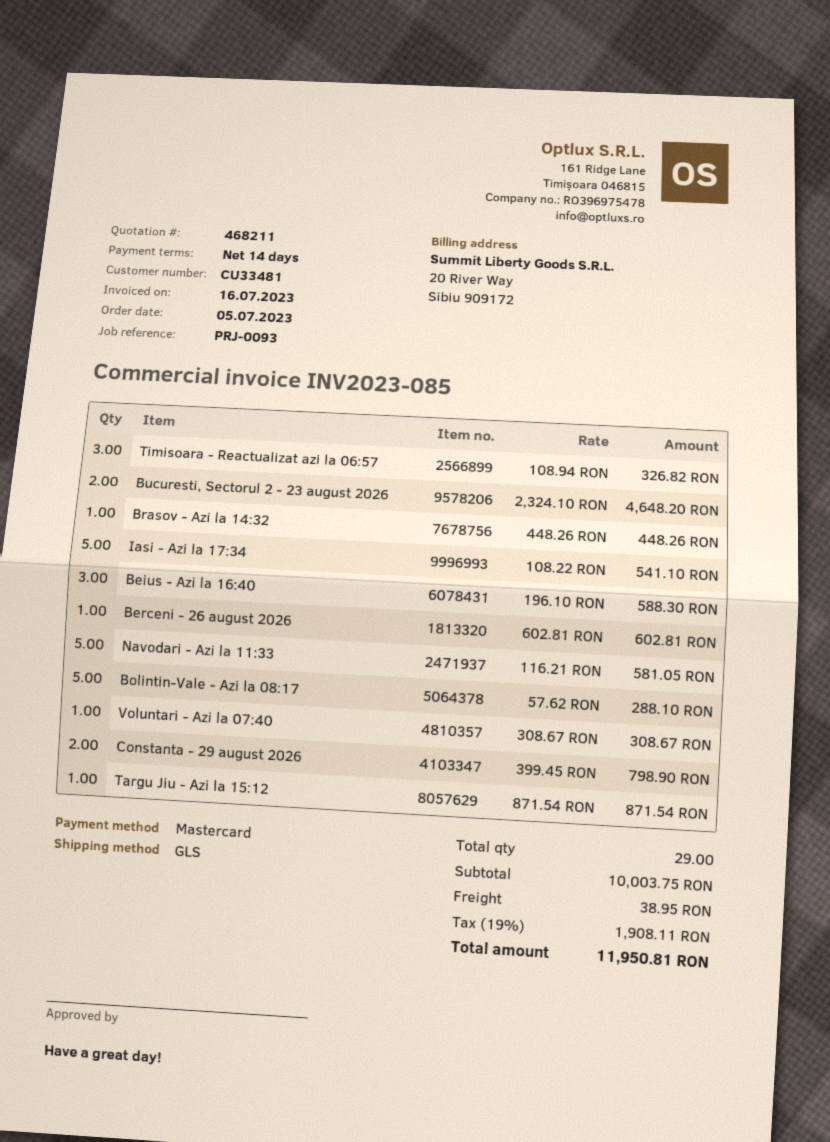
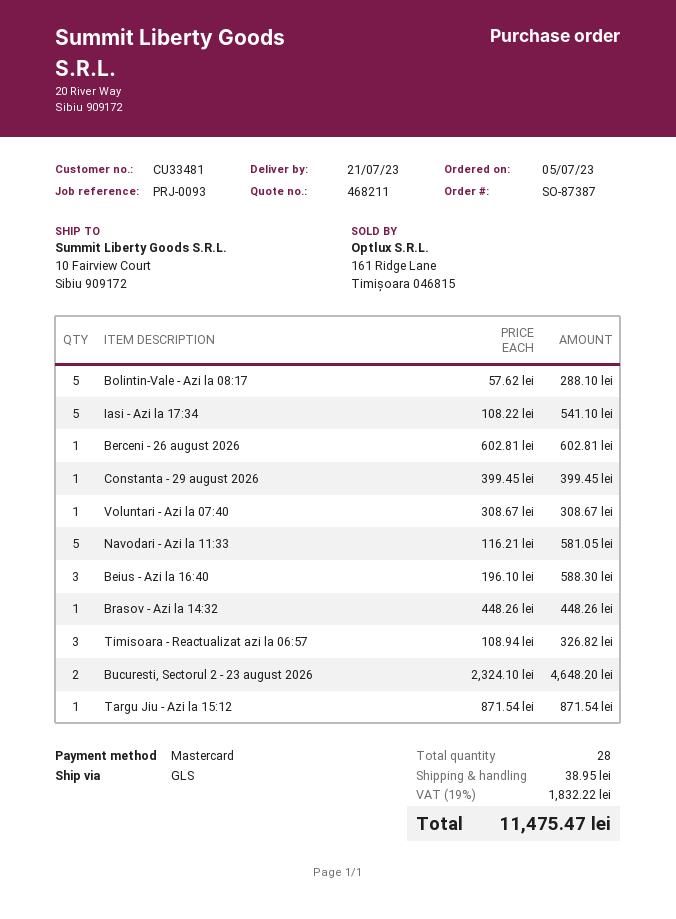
Constanta - 29 august 2026: 2 x 399.45 = 798.90 -> 1 x 399.45 = 399.45
total quantity: 29 -> 28
tax: 19% = 1908.11 -> 19% = 1832.22
total: 11950.81 -> 11475.47

